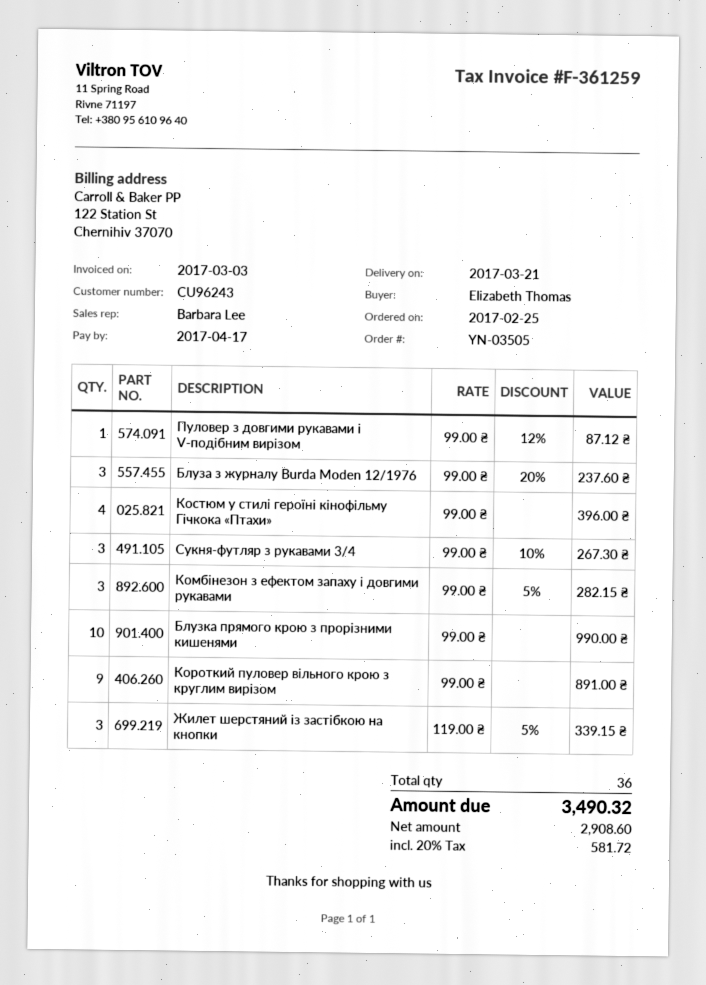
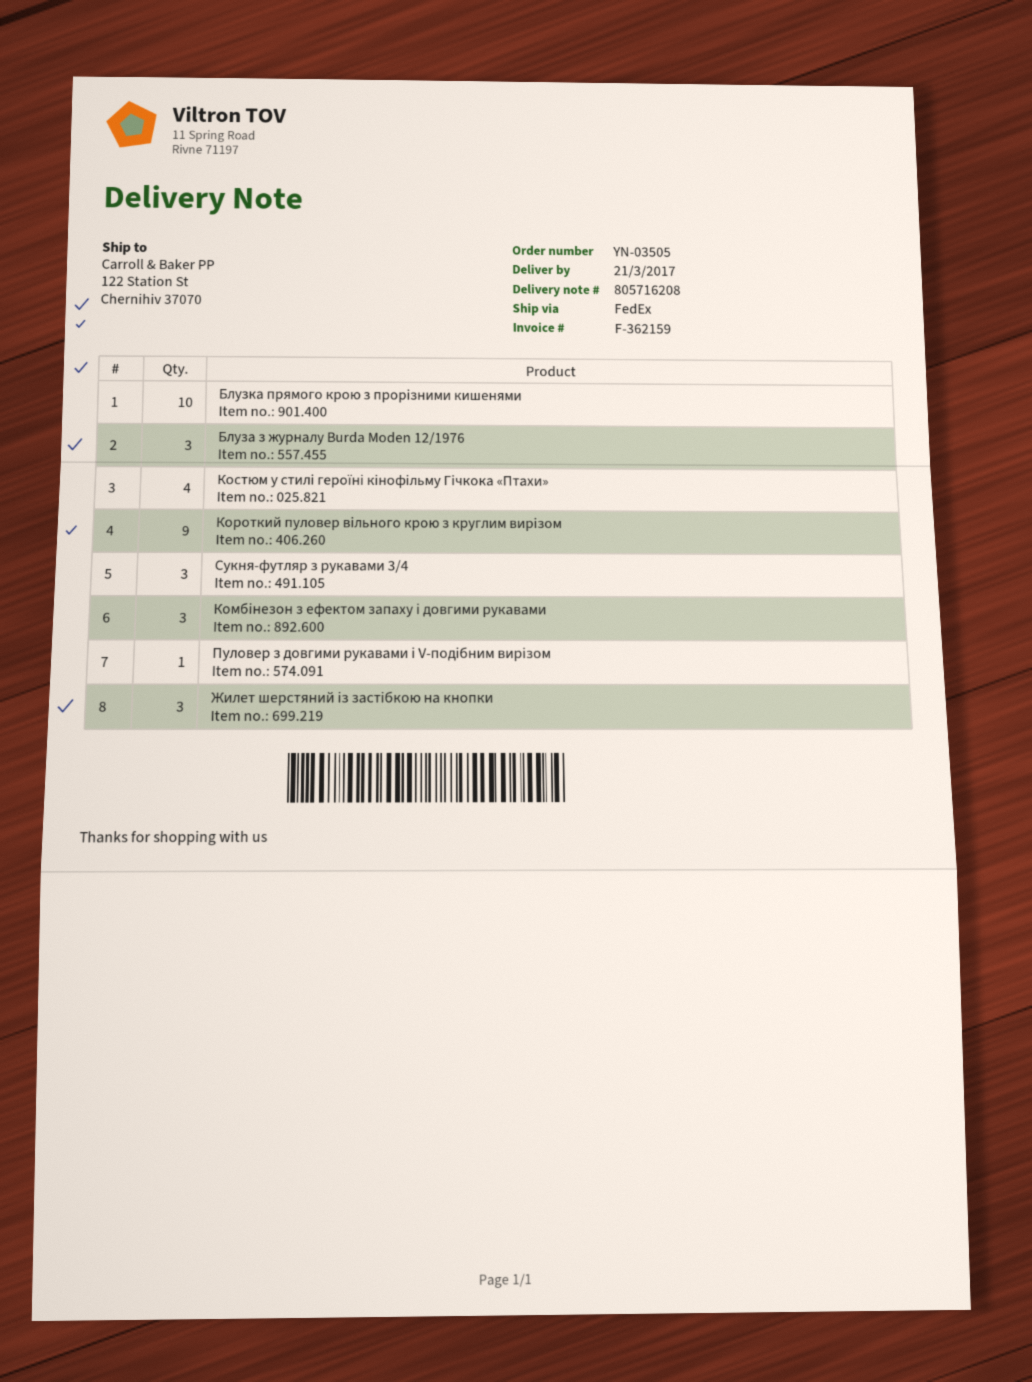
invoice number: F-361259 -> F-362159

